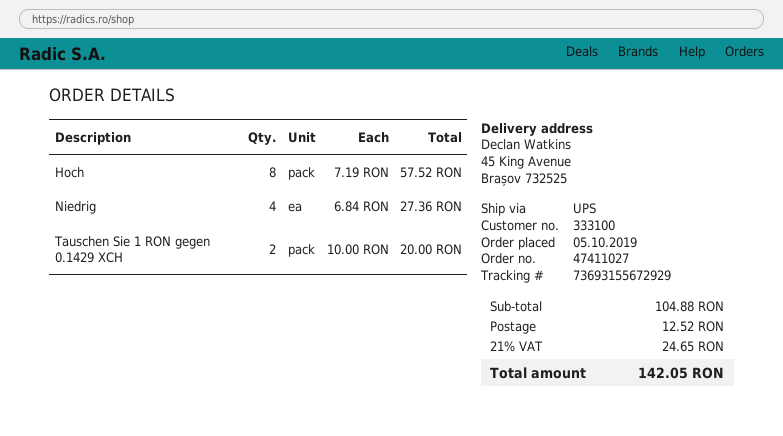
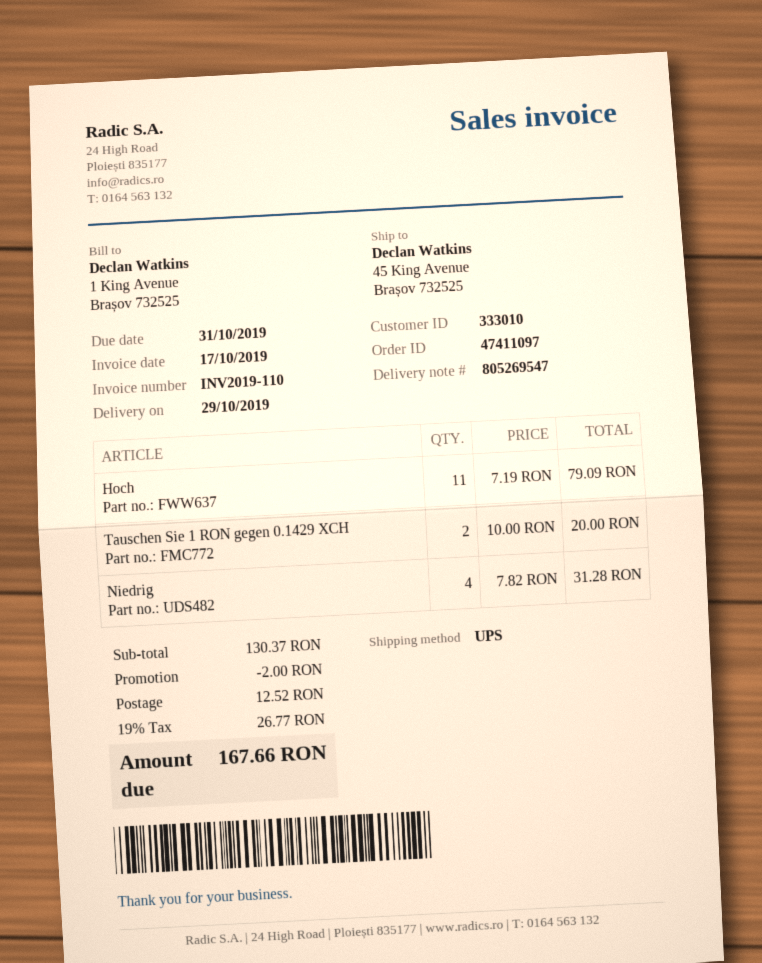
order number: 47411027 -> 47411097
customer number: 333100 -> 333010
Hoch: 8 x 7.19 = 57.52 -> 11 x 7.19 = 79.09
Niedrig: 4 x 6.84 = 27.36 -> 4 x 7.82 = 31.28
subtotal: 104.88 -> 130.37
discount: none -> 2.00
tax: 21% = 24.65 -> 19% = 26.77
total: 142.05 -> 167.66

